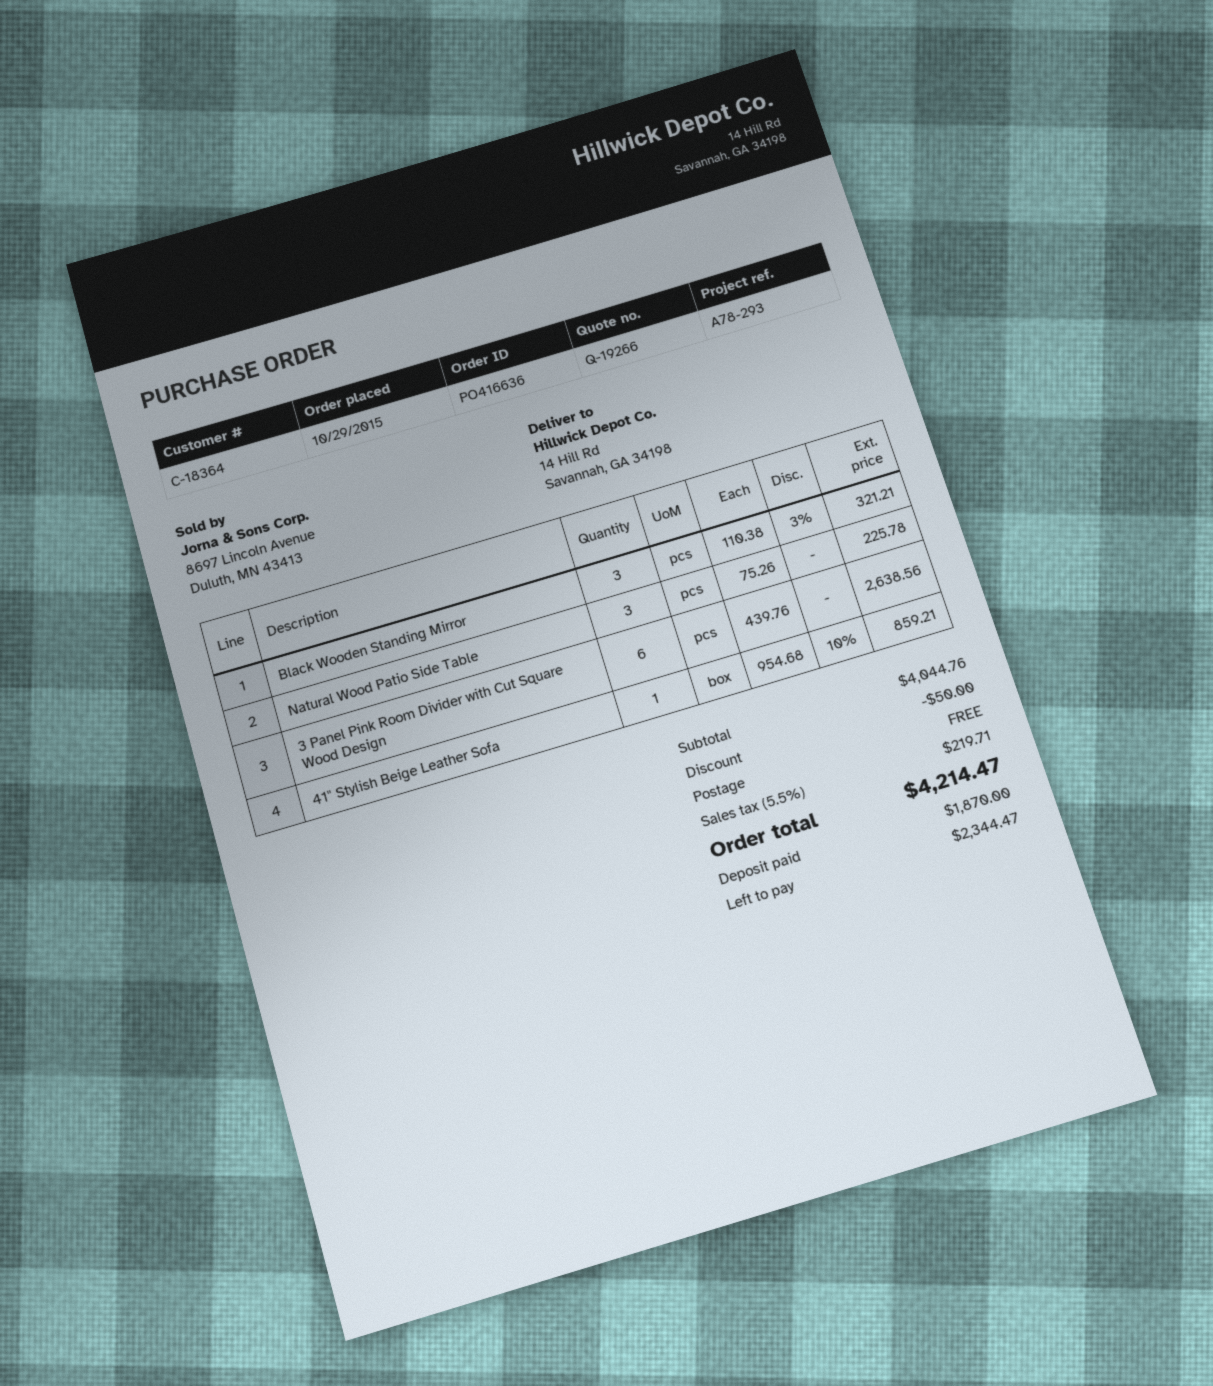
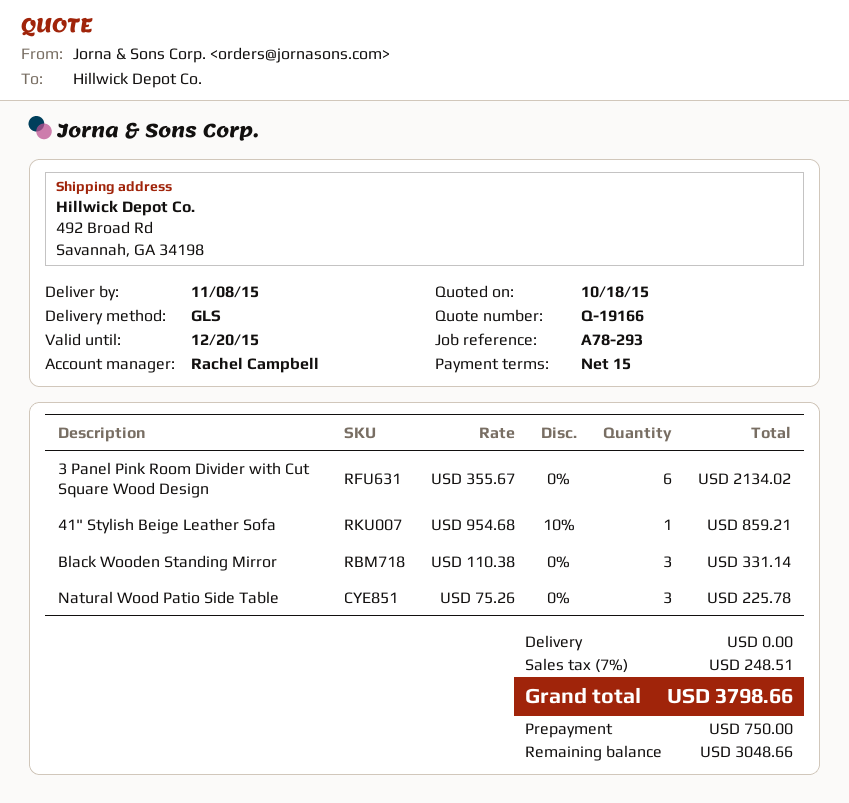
quote number: Q-19266 -> Q-19166
ship to: 14 Hill Rd, Savannah, GA 34198 -> 492 Broad Rd, Savannah, GA 34198
Black Wooden Standing Mirror: 3 x 110.38 - 3% = 321.21 -> 3 x 110.38 = 331.14
3 Panel Pink Room Divider with Cut Square Wood Design: 6 x 439.76 = 2638.56 -> 6 x 355.67 = 2134.02
discount: 50.00 -> none
tax: 5.5% = 219.71 -> 7% = 248.51
total: 4214.47 -> 3798.66
deposit: 1870.00 -> 750.00
balance: 2344.47 -> 3048.66

